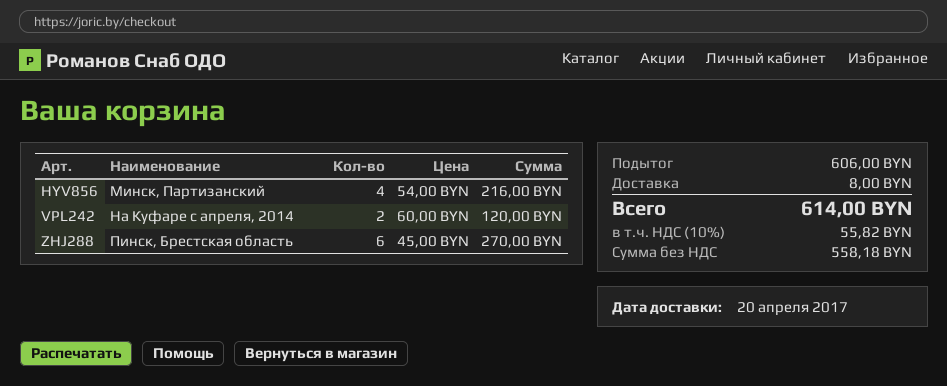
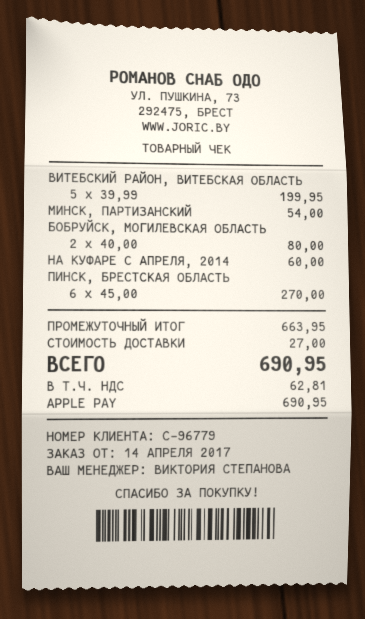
Минск, Партизанский: 4 x 54.00 = 216.00 -> 1 x 54.00 = 54.00
На Куфаре с апреля, 2014: 2 x 60.00 = 120.00 -> 1 x 60.00 = 60.00
ВИТЕБСКИЙ РАЙОН, ВИТЕБСКАЯ ОБЛАСТЬ: none -> 5 x 39.99 = 199.95
БОБРУЙСК, МОГИЛЕВСКАЯ ОБЛАСТЬ: none -> 2 x 40.00 = 80.00
subtotal: 606.00 -> 663.95
shipping: 8.00 -> 27.00
tax: 55.82 -> 62.81
total: 614.00 -> 690.95

